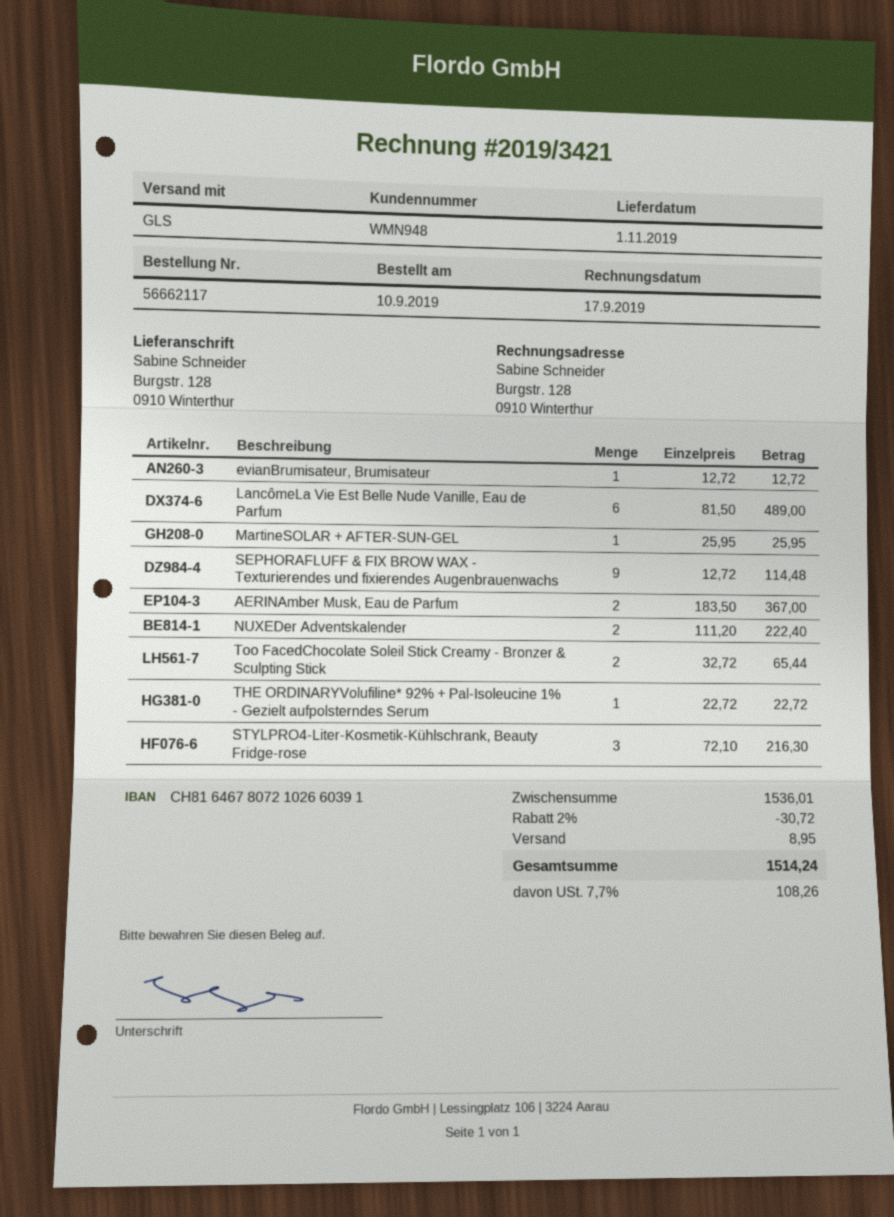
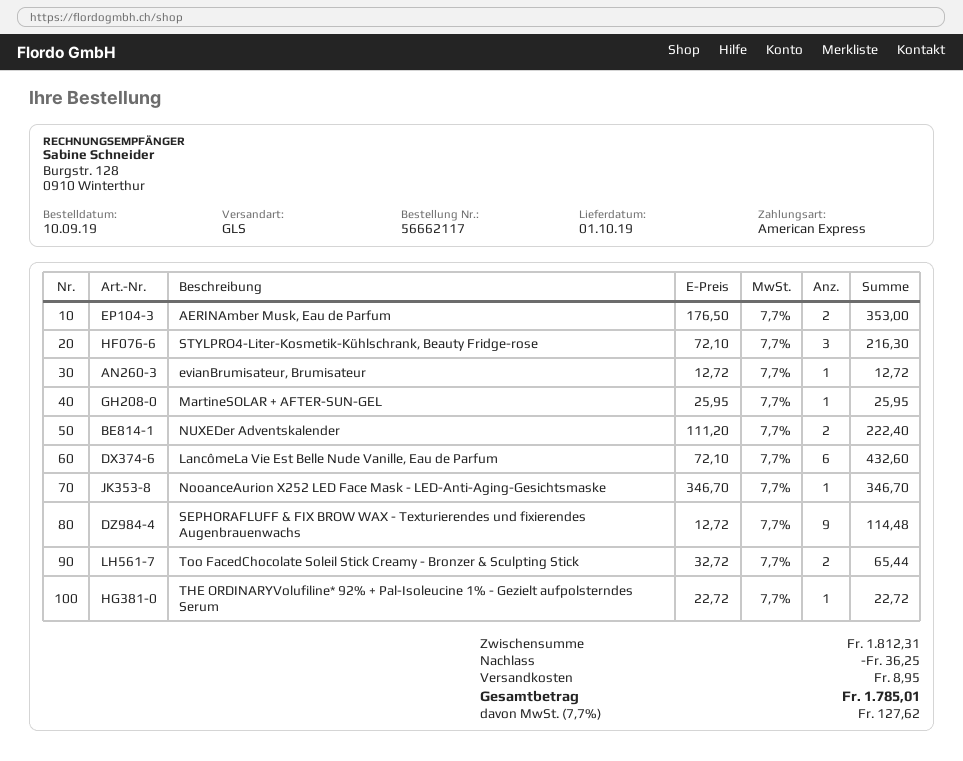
delivery date: 2019-11-01 -> 2019-10-01
LancômeLa Vie Est Belle Nude Vanille, Eau de Parfum: 6 x 81.50 = 489.00 -> 6 x 72.10 = 432.60
AERINAmber Musk, Eau de Parfum: 2 x 183.50 = 367.00 -> 2 x 176.50 = 353.00
NooanceAurion X252 LED Face Mask - LED-Anti-Aging-Gesichtsmaske: none -> 1 x 346.70 = 346.70
subtotal: 1536.01 -> 1812.31
discount: 30.72 -> 36.25
tax: 7.7% = 108.26 -> 7.7% = 127.62
total: 1514.24 -> 1785.01

